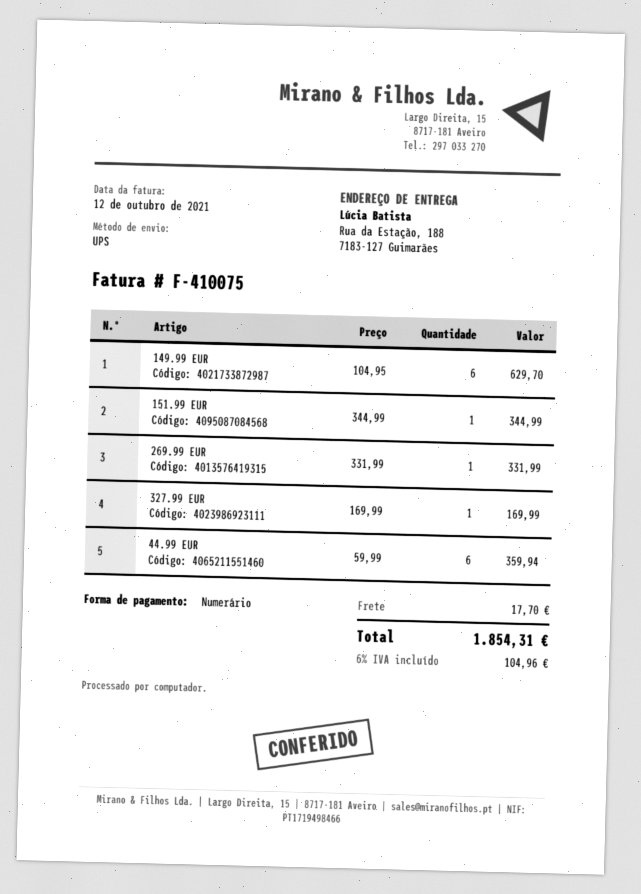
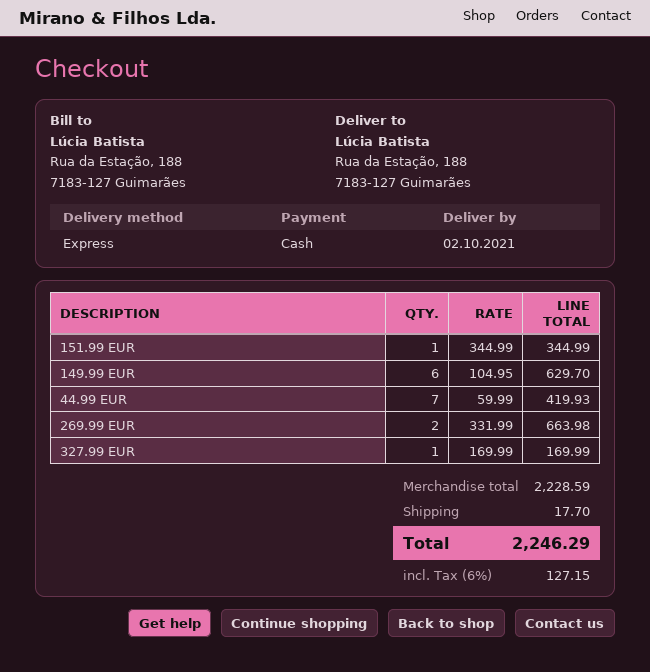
shipping method: UPS -> express
269.99 EUR: 1 x 331.99 = 331.99 -> 2 x 331.99 = 663.98
44.99 EUR: 6 x 59.99 = 359.94 -> 7 x 59.99 = 419.93
tax: 6% = 104.96 -> 6% = 127.15
total: 1854.31 -> 2246.29

